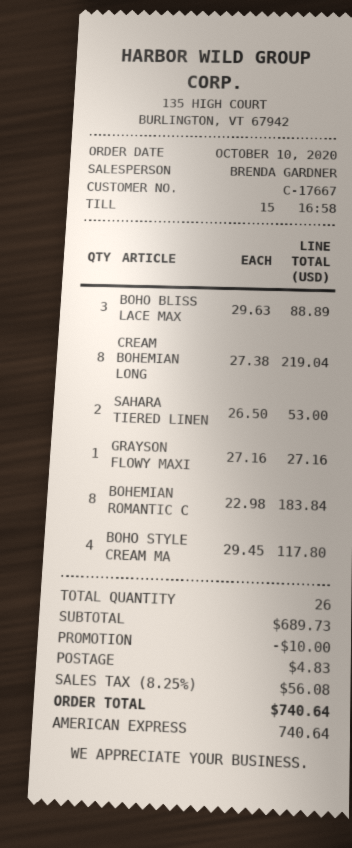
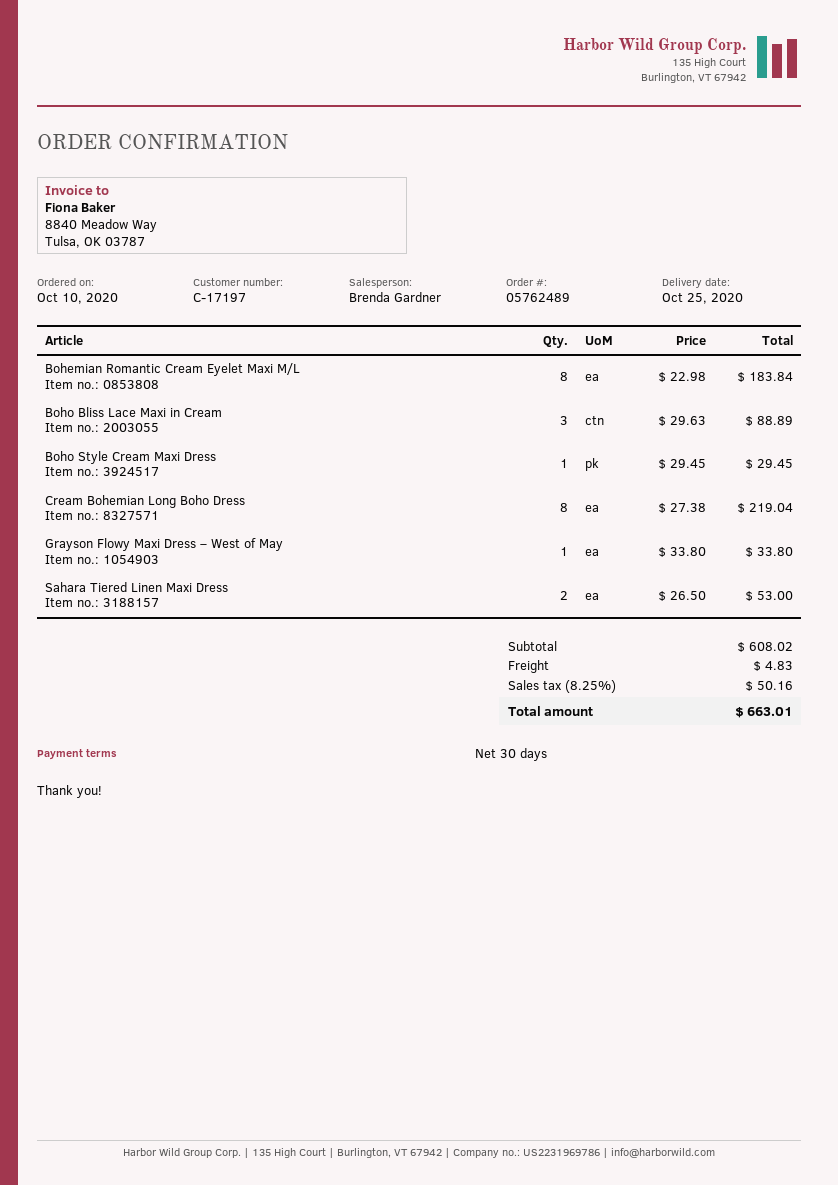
customer number: C-17667 -> C-17197
GRAYSON FLOWY MAXI: 1 x 27.16 = 27.16 -> 1 x 33.80 = 33.80
BOHO STYLE CREAM MA: 4 x 29.45 = 117.80 -> 1 x 29.45 = 29.45
subtotal: 689.73 -> 608.02
discount: 10.00 -> none
tax: 8.25% = 56.08 -> 8.25% = 50.16
total: 740.64 -> 663.01

